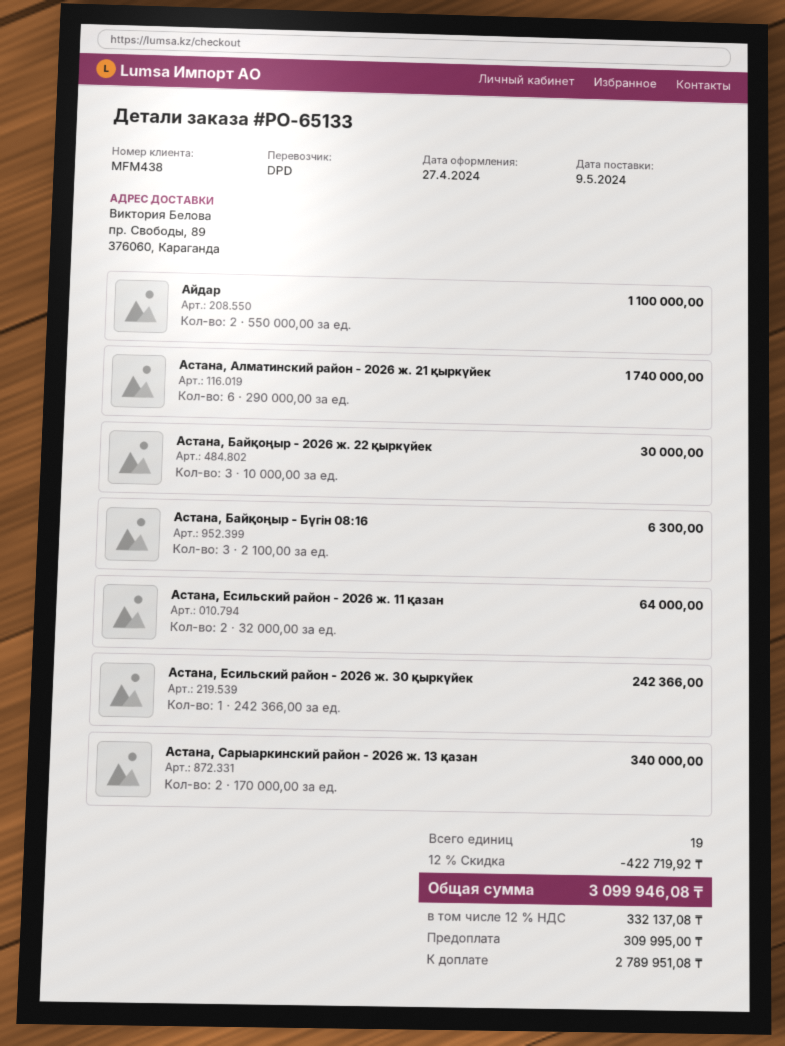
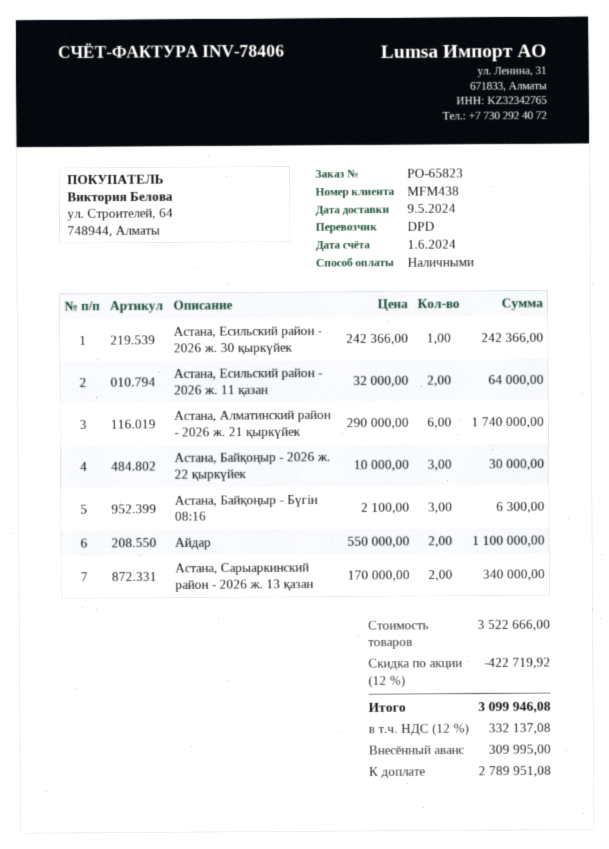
order number: PO-65133 -> PO-65823

